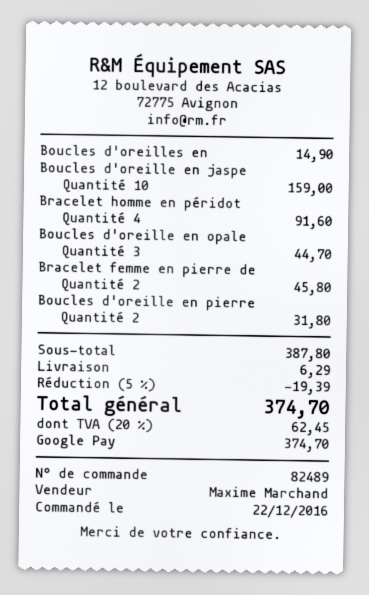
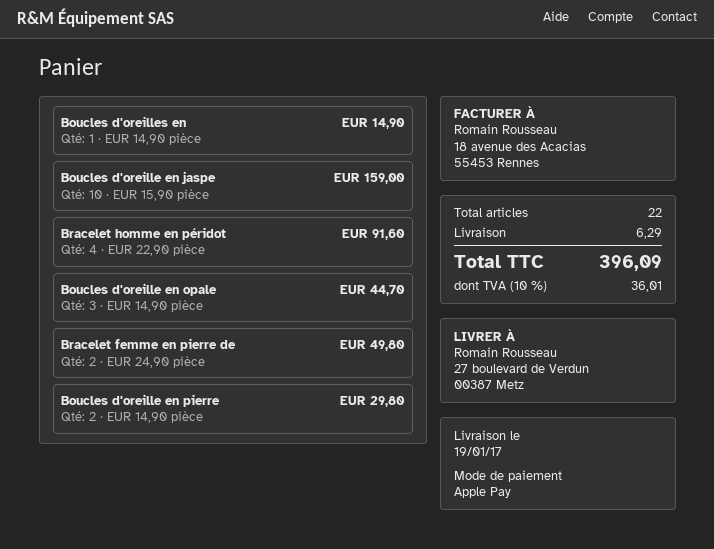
payment method: Google Pay -> Apple Pay
Bracelet femme en pierre de: 2 for 45.80 -> 2 for 49.80
Boucles d'oreille en pierre: 2 for 31.80 -> 2 for 29.80
discount: 5% = 19.39 -> none
tax: 20% = 62.45 -> 10% = 36.01
total: 374.70 -> 396.09

